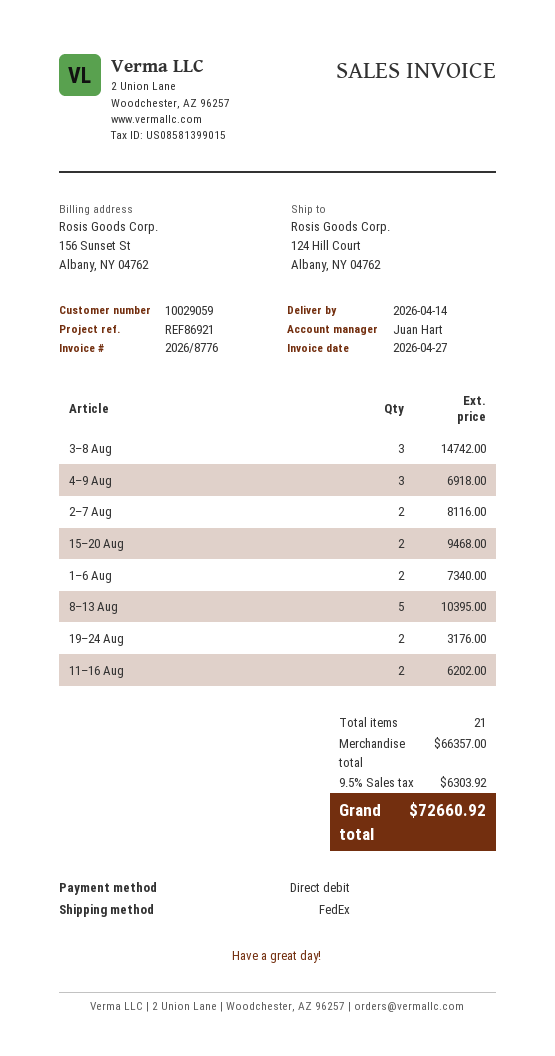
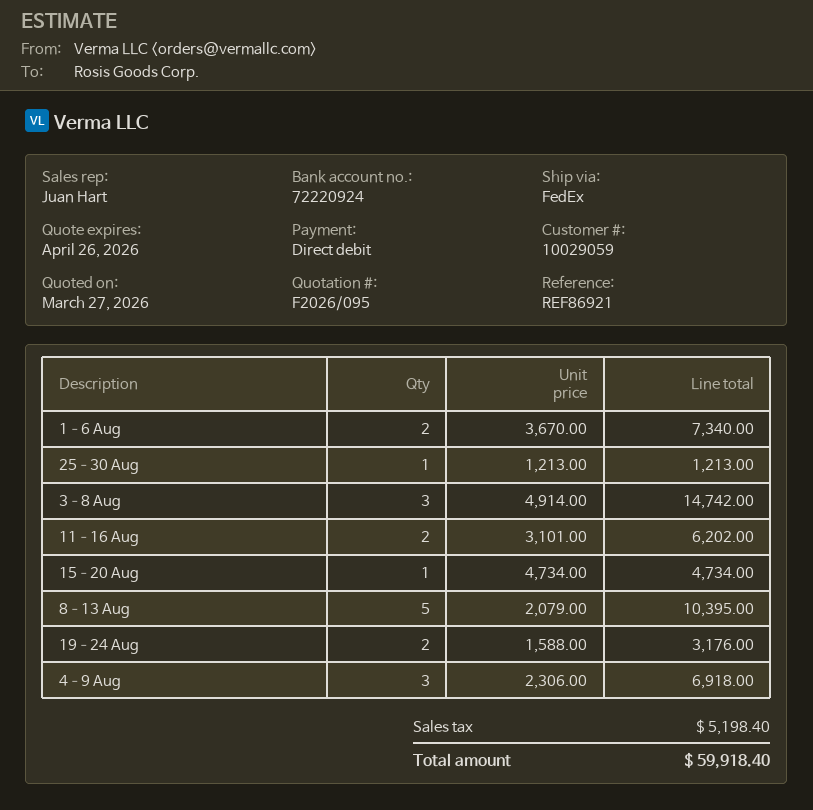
2–7 Aug: 2 for 8116.00 -> none
15–20 Aug: 2 for 9468.00 -> 1 for 4734.00
25–30 Aug: none -> 1 for 1213.00
tax: 6303.92 -> 5198.40
total: 72660.92 -> 59918.40

